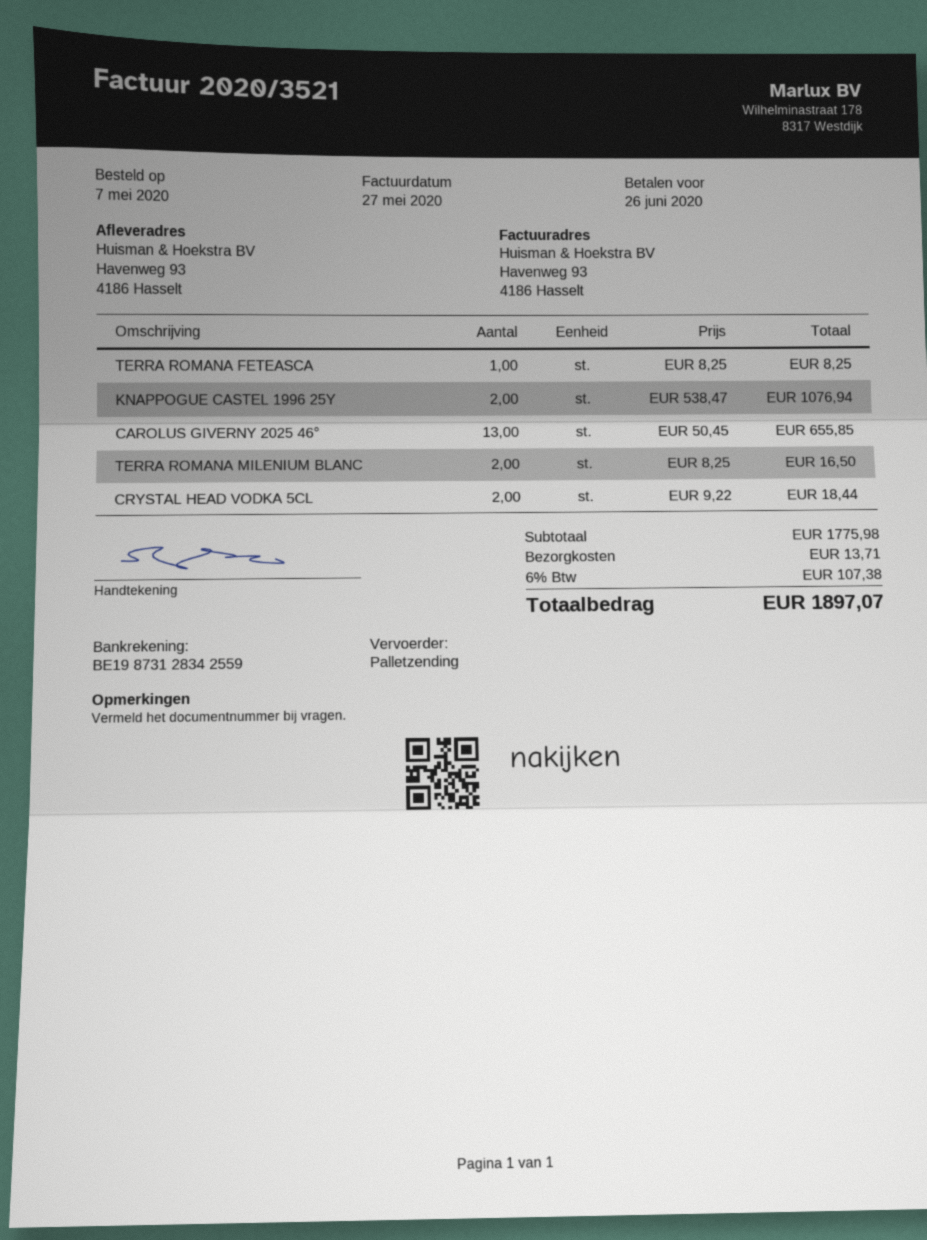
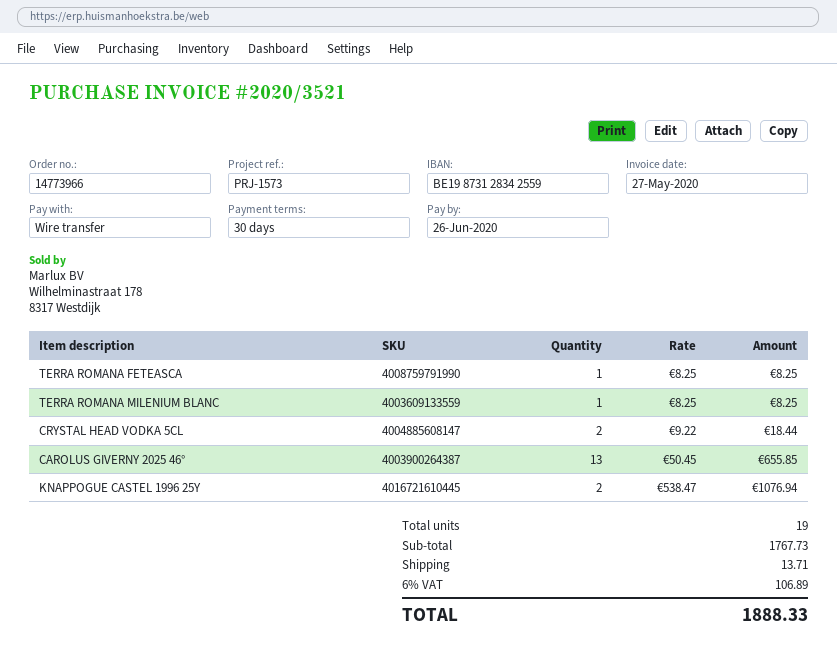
TERRA ROMANA MILENIUM BLANC: 2 x 8.25 = 16.50 -> 1 x 8.25 = 8.25
subtotal: 1775.98 -> 1767.73
tax: 6% = 107.38 -> 6% = 106.89
total: 1897.07 -> 1888.33

